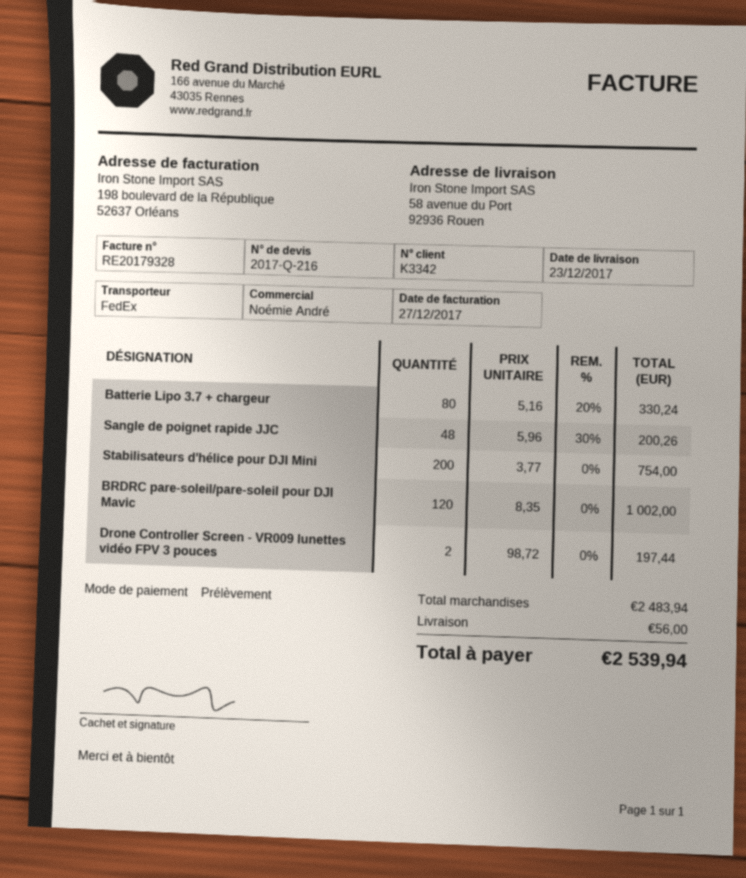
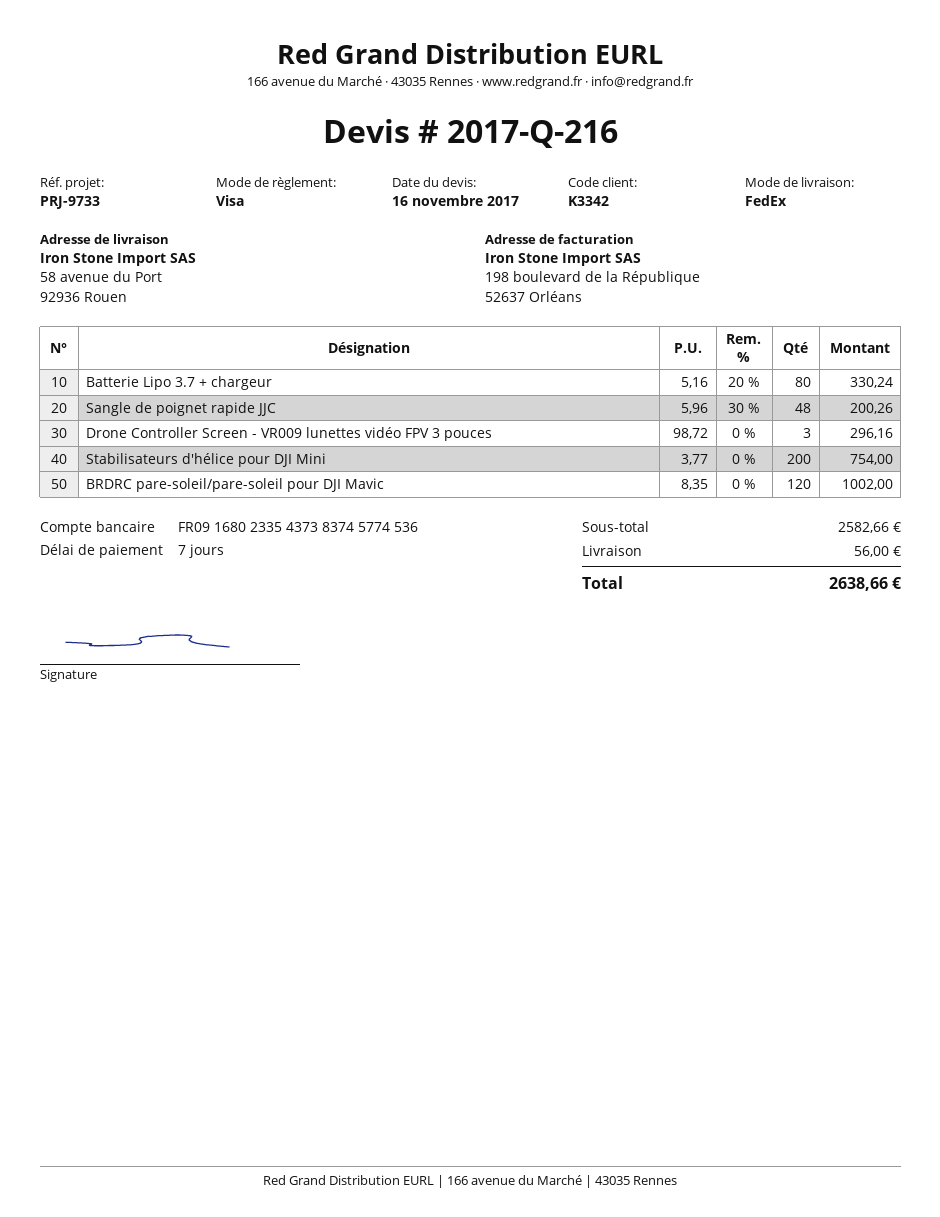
payment method: direct debit -> Visa
Drone Controller Screen - VR009 lunettes vidéo FPV 3 pouces: 2 x 98.72 = 197.44 -> 3 x 98.72 = 296.16
subtotal: 2483.94 -> 2582.66
total: 2539.94 -> 2638.66

